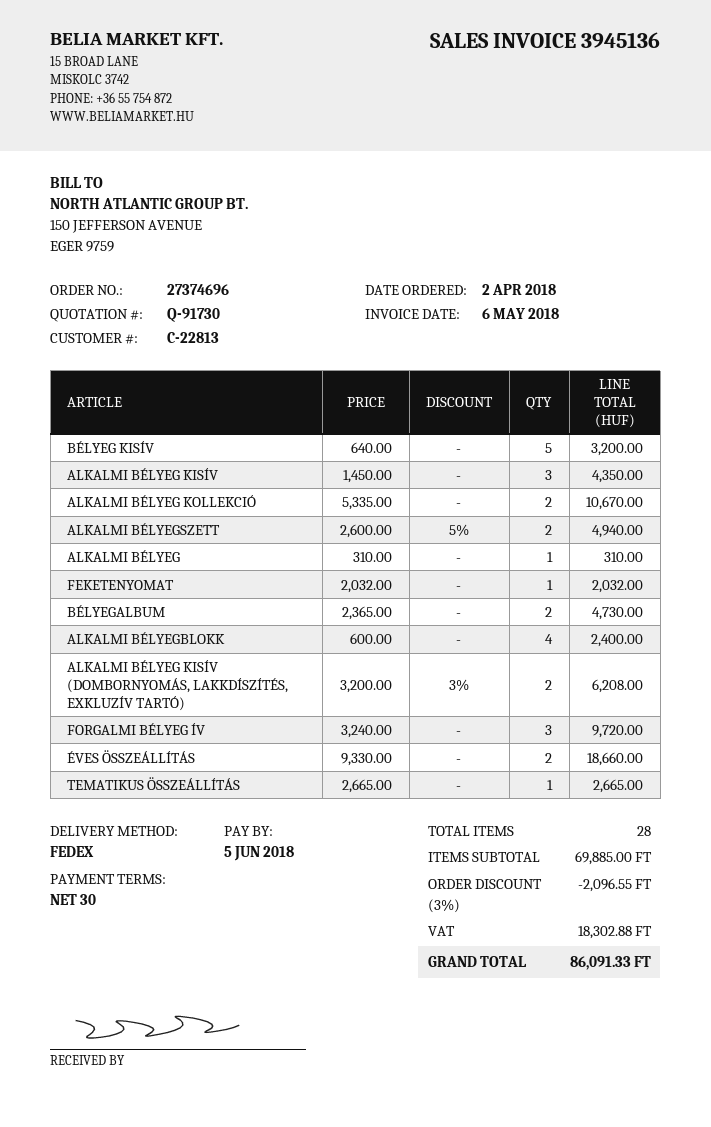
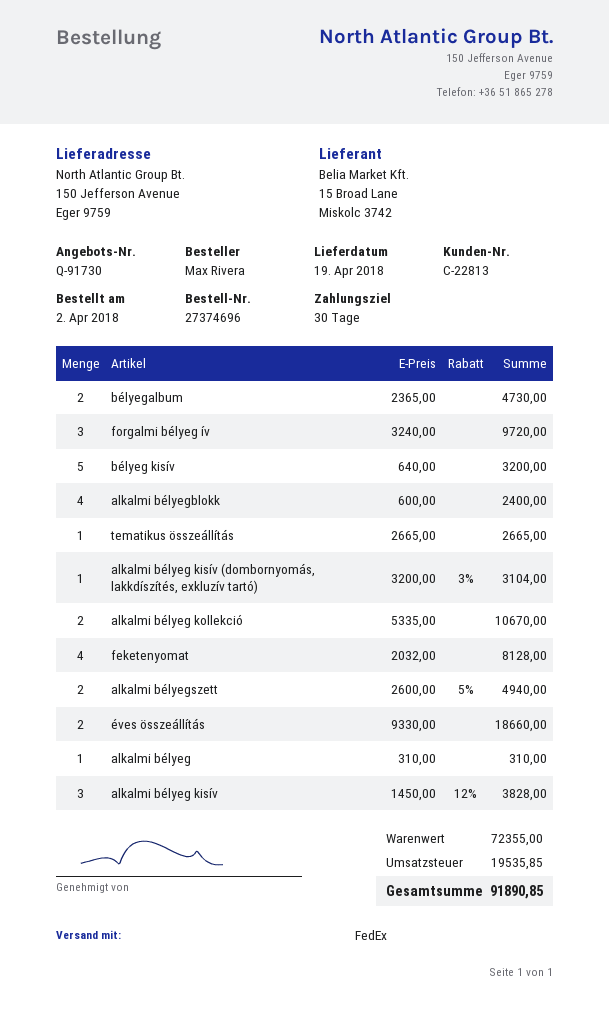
ALKALMI BÉLYEG KISÍV: 3 x 1450.00 = 4350.00 -> 3 x 1450.00 - 12% = 3828.00
FEKETENYOMAT: 1 x 2032.00 = 2032.00 -> 4 x 2032.00 = 8128.00
ALKALMI BÉLYEG KISÍV (DOMBORNYOMÁS, LAKKDÍSZÍTÉS, EXKLUZÍV TARTÓ): 2 x 3200.00 - 3% = 6208.00 -> 1 x 3200.00 - 3% = 3104.00
subtotal: 69885.00 -> 72355.00
discount: 3% = 2096.55 -> none
tax: 18302.88 -> 19535.85
total: 86091.33 -> 91890.85

